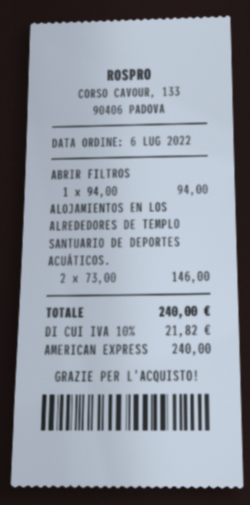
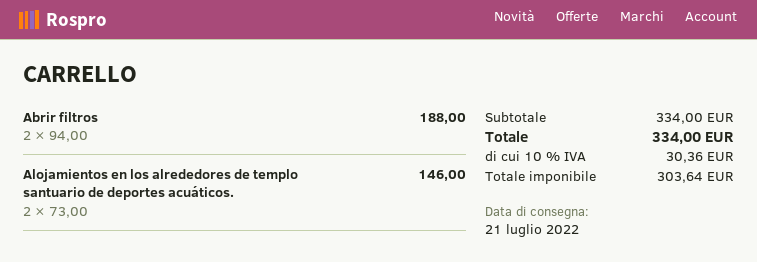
ABRIR FILTROS: 1 x 94.00 = 94.00 -> 2 x 94.00 = 188.00
tax: 10% = 21.82 -> 10% = 30.36
total: 240.00 -> 334.00

